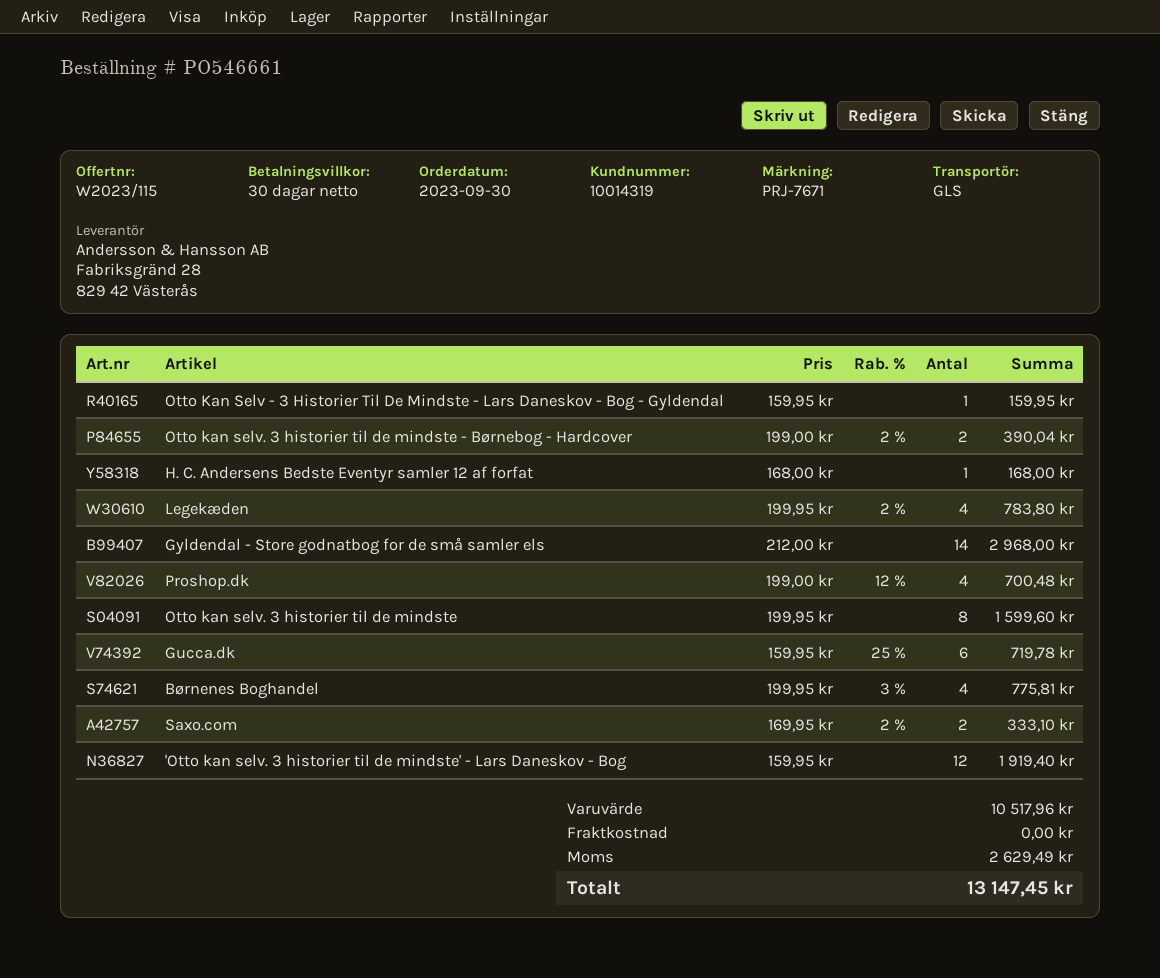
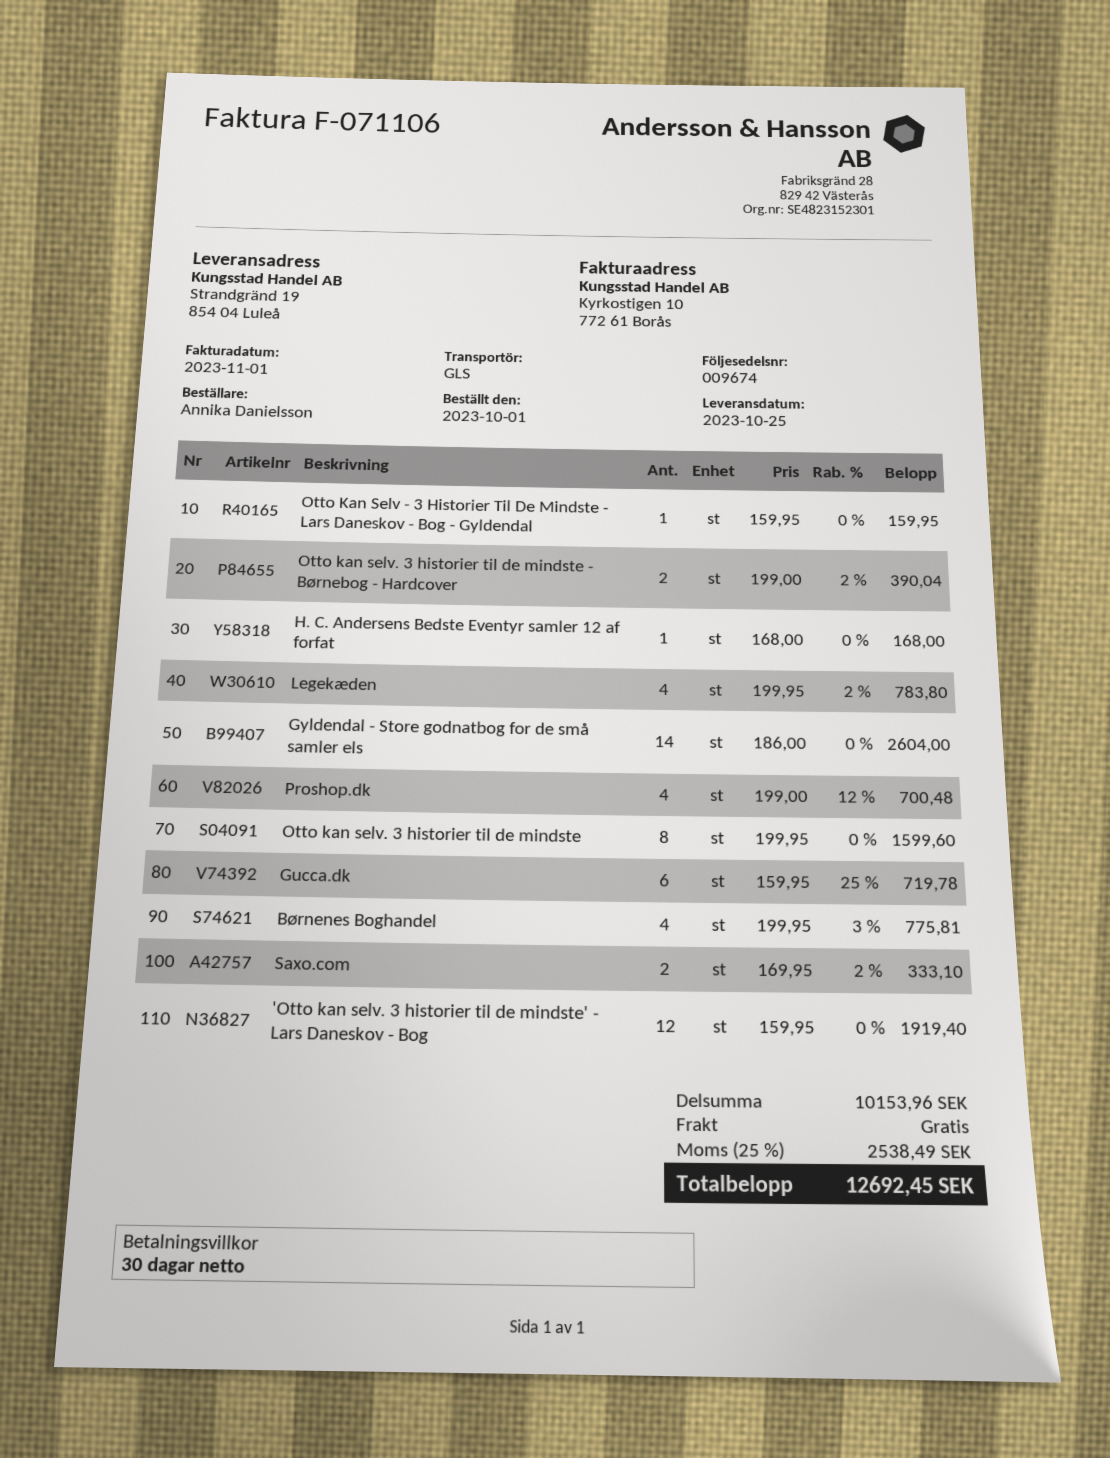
order date: 2023-09-30 -> 2023-10-01
Gyldendal - Store godnatbog for de små samler els: 14 x 212.00 = 2968.00 -> 14 x 186.00 = 2604.00
subtotal: 10517.96 -> 10153.96
tax: 2629.49 -> 2538.49
total: 13147.45 -> 12692.45

